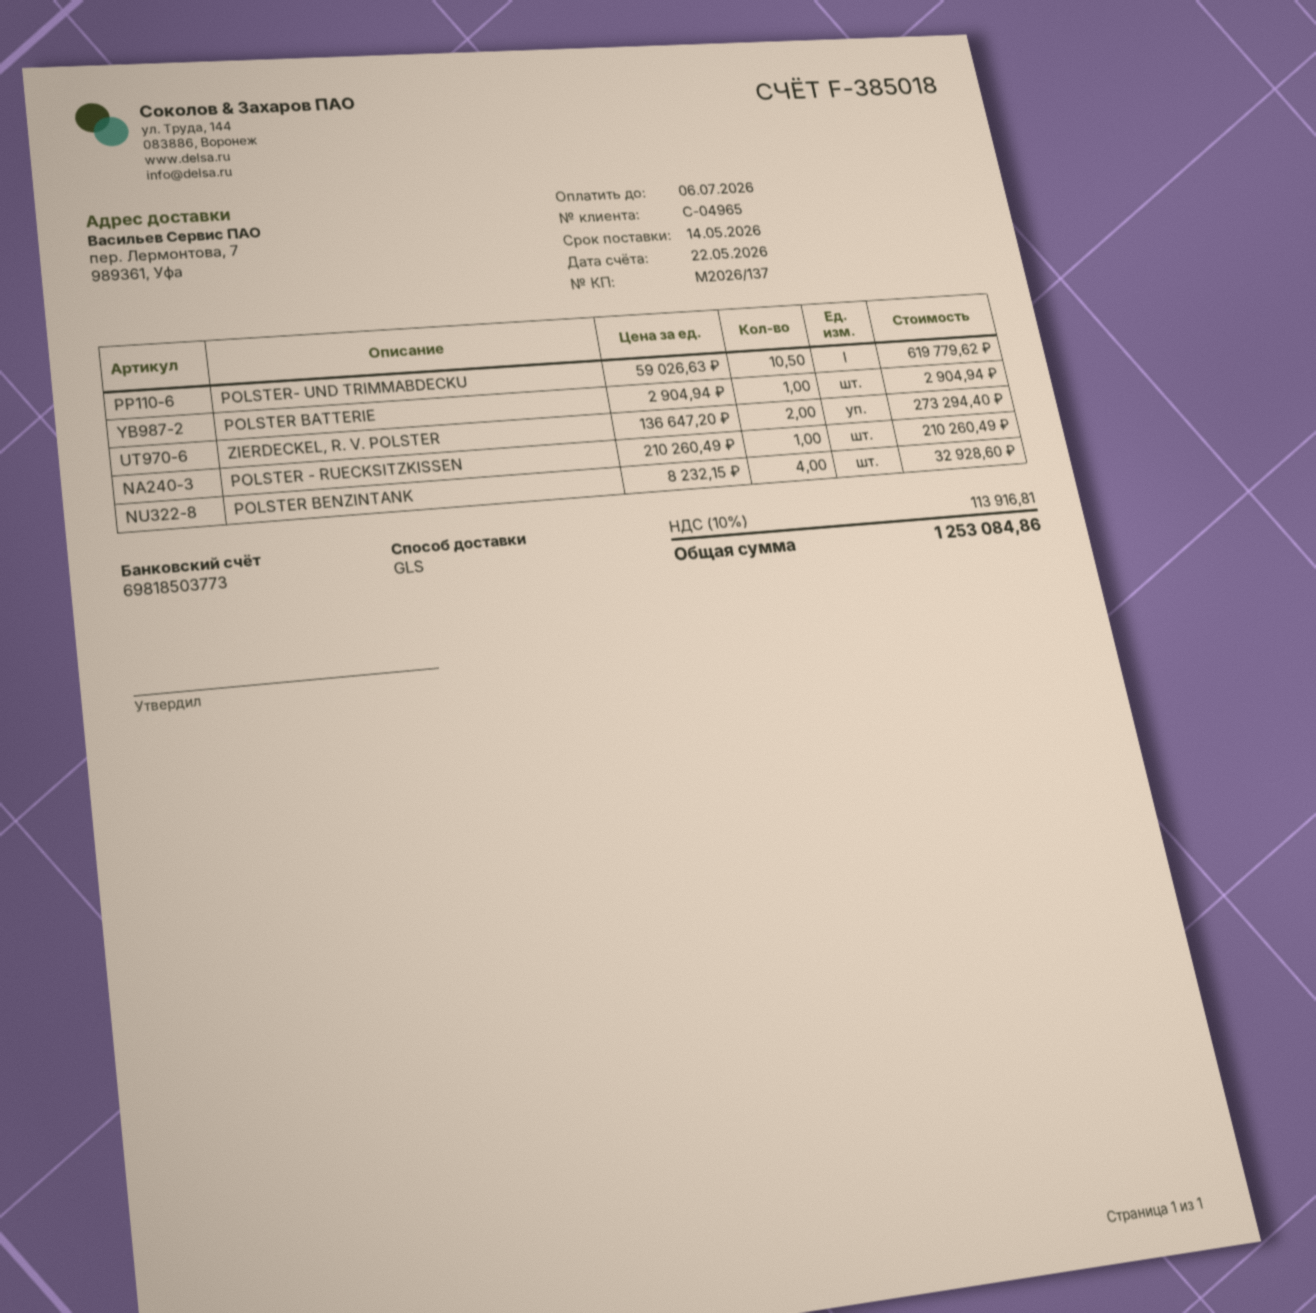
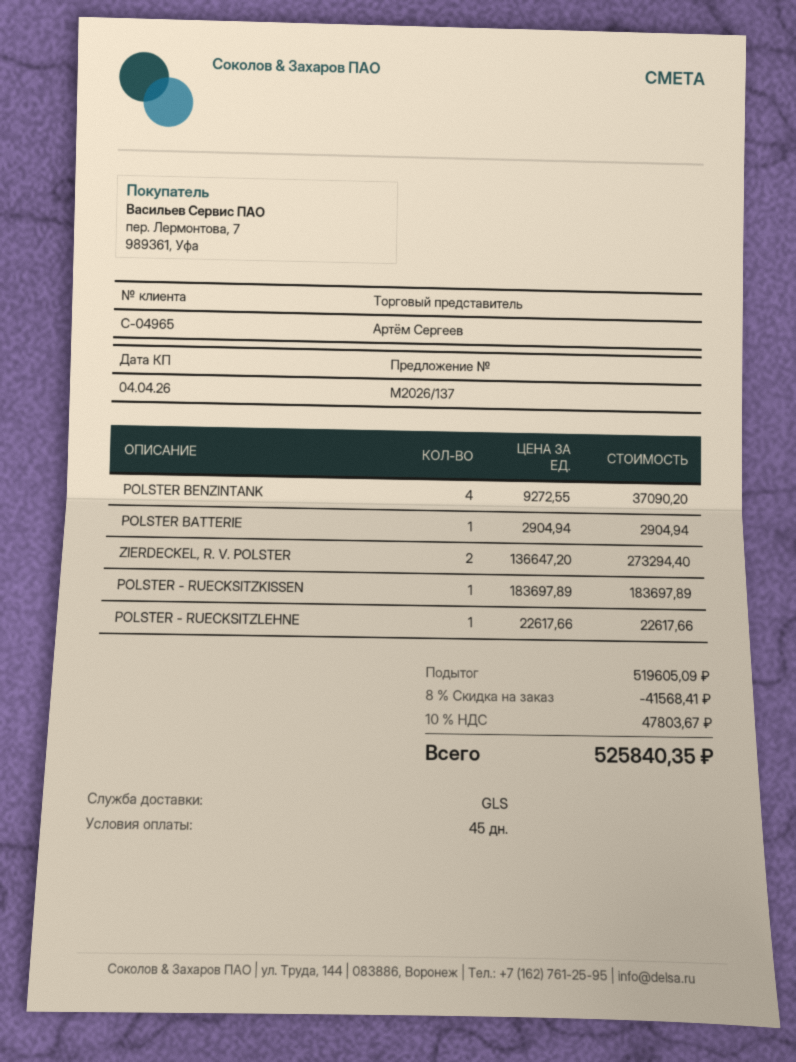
POLSTER- UND TRIMMABDECKU: 10.5 x 59026.63 = 619779.62 -> none
POLSTER - RUECKSITZKISSEN: 1 x 210260.49 = 210260.49 -> 1 x 183697.89 = 183697.89
POLSTER BENZINTANK: 4 x 8232.15 = 32928.60 -> 4 x 9272.55 = 37090.20
POLSTER - RUECKSITZLEHNE: none -> 1 x 22617.66 = 22617.66
discount: none -> 8% = 41568.41
tax: 10% = 113916.81 -> 10% = 47803.67
total: 1253084.86 -> 525840.35

